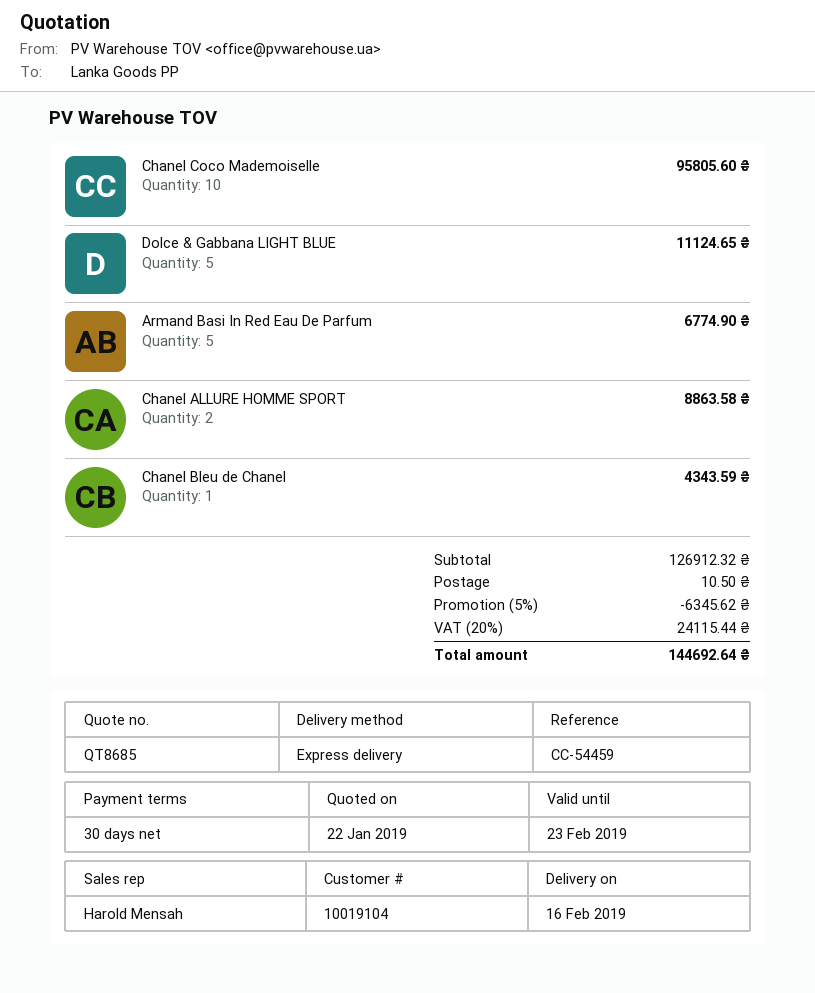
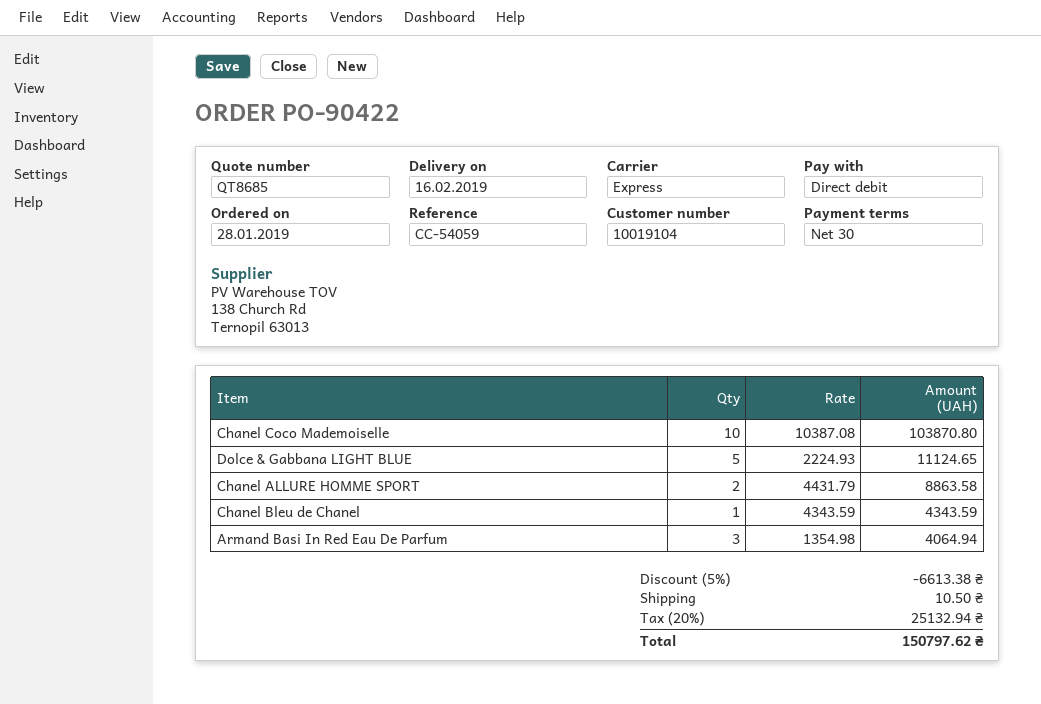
reference: CC-54459 -> CC-54059
Chanel Coco Mademoiselle: 10 for 95805.60 -> 10 for 103870.80
Armand Basi In Red Eau De Parfum: 5 for 6774.90 -> 3 for 4064.94
discount: 5% = 6345.62 -> 5% = 6613.38
tax: 20% = 24115.44 -> 20% = 25132.94
total: 144692.64 -> 150797.62

